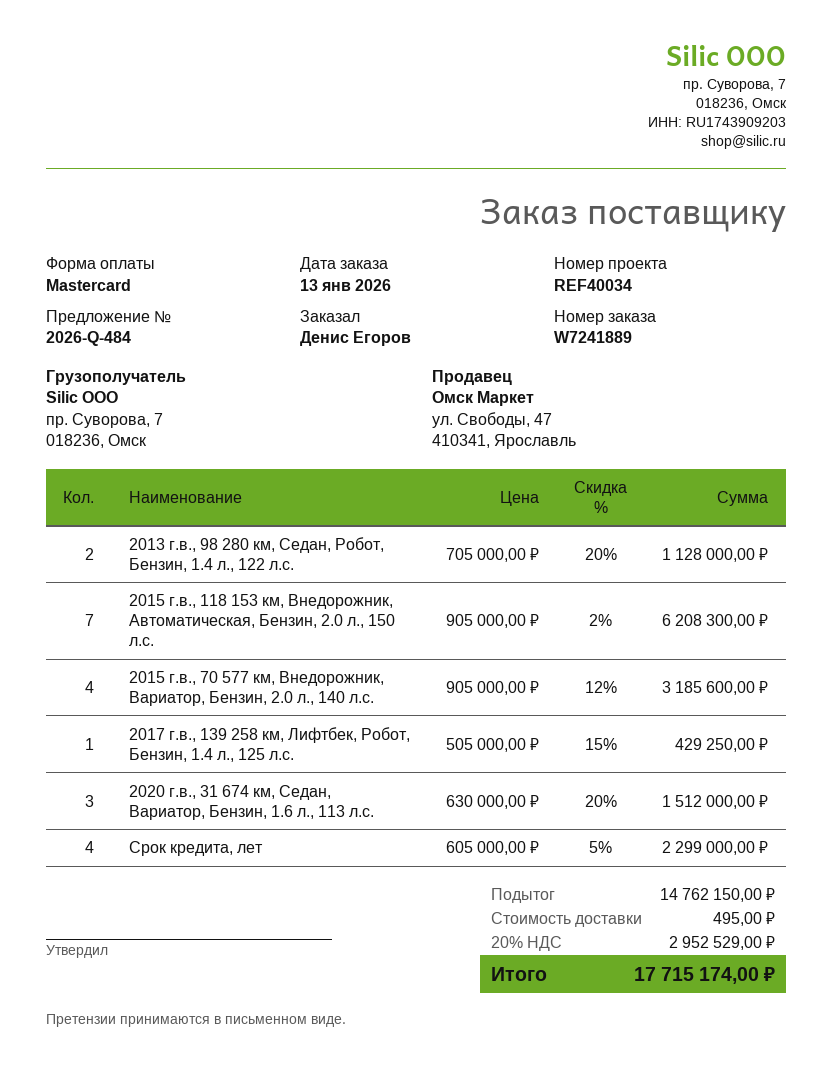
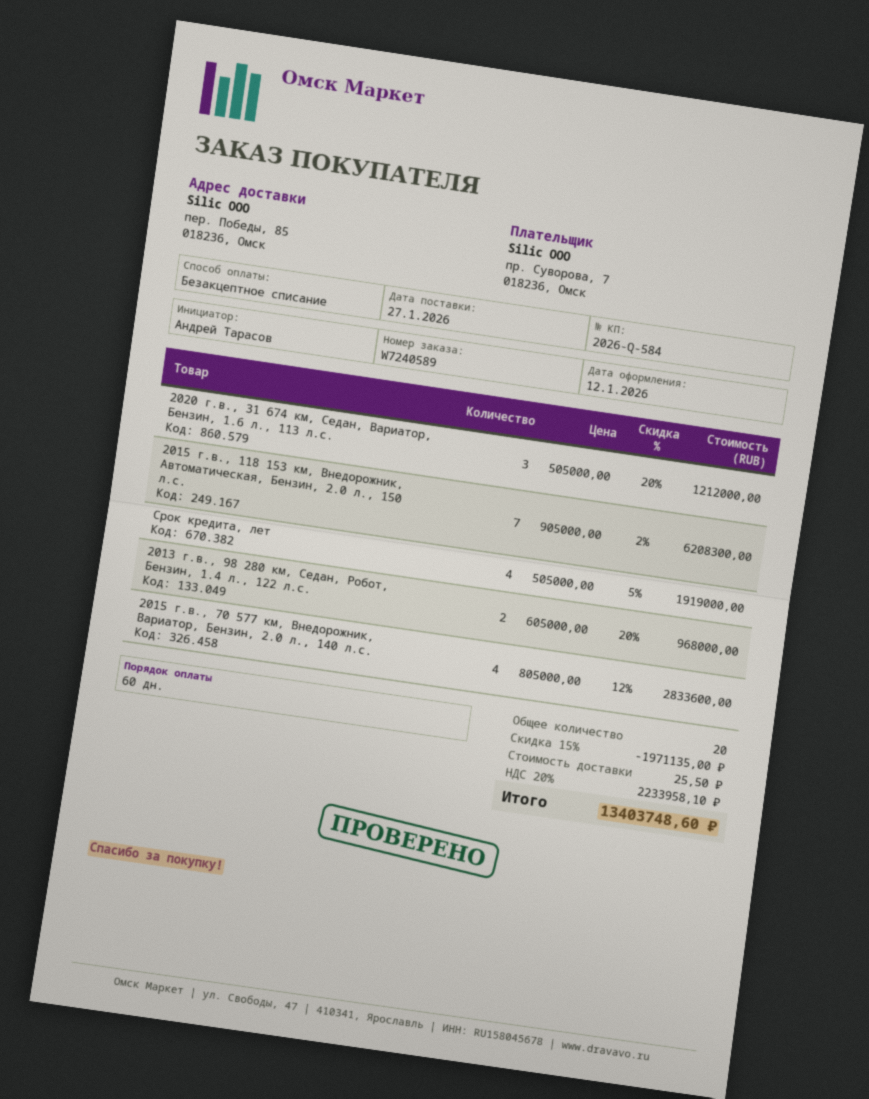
quote number: 2026-Q-484 -> 2026-Q-584
order number: W7241889 -> W7240589
order date: 2026-01-13 -> 2026-01-12
ordered by: Денис Егоров -> Андрей Тарасов
payment method: Mastercard -> direct debit
ship to: пр. Суворова, 7, 018236, Омск -> пер. Победы, 85, 018236, Омск
2013 г.в., 98 280 км, Седан, Робот, Бензин, 1.4 л., 122 л.с.: 2 x 705000.00 - 20% = 1128000.00 -> 2 x 605000.00 - 20% = 968000.00
2015 г.в., 70 577 км, Внедорожник, Вариатор, Бензин, 2.0 л., 140 л.с.: 4 x 905000.00 - 12% = 3185600.00 -> 4 x 805000.00 - 12% = 2833600.00
2017 г.в., 139 258 км, Лифтбек, Робот, Бензин, 1.4 л., 125 л.с.: 1 x 505000.00 - 15% = 429250.00 -> none
2020 г.в., 31 674 км, Седан, Вариатор, Бензин, 1.6 л., 113 л.с.: 3 x 630000.00 - 20% = 1512000.00 -> 3 x 505000.00 - 20% = 1212000.00
Срок кредита, лет: 4 x 605000.00 - 5% = 2299000.00 -> 4 x 505000.00 - 5% = 1919000.00
discount: none -> 15% = 1971135.00
shipping: 495.00 -> 25.50
tax: 20% = 2952529.00 -> 20% = 2233958.10
total: 17715174.00 -> 13403748.60

